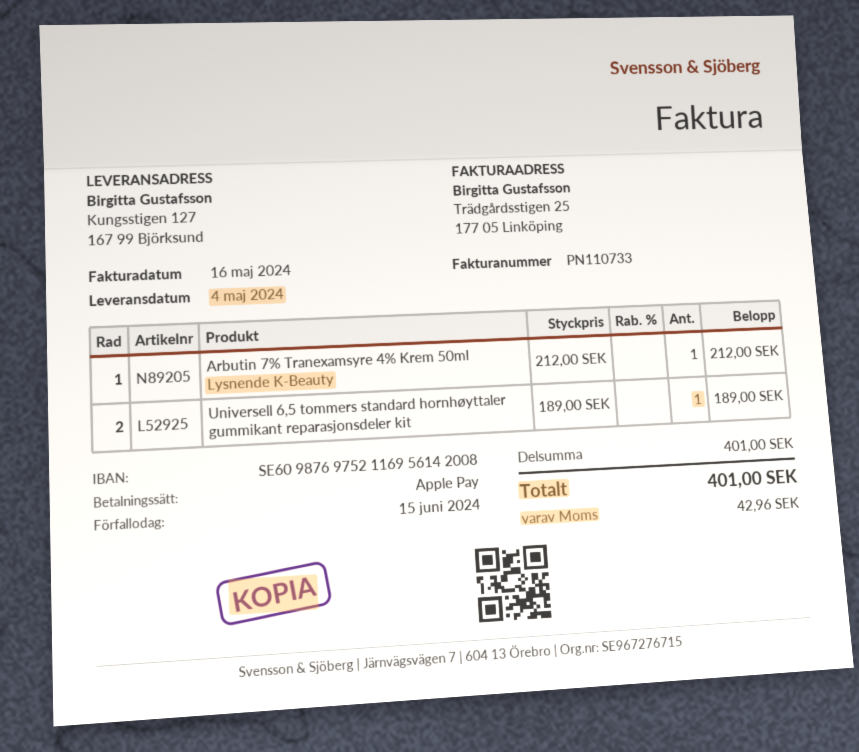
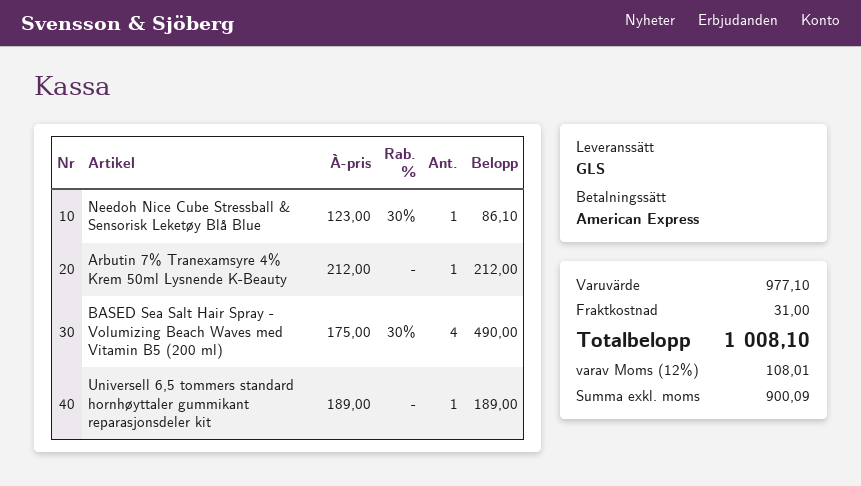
payment method: Apple Pay -> American Express
Needoh Nice Cube Stressball & Sensorisk Leketøy Blå Blue: none -> 1 x 123.00 - 30% = 86.10
BASED Sea Salt Hair Spray - Volumizing Beach Waves med Vitamin B5 (200 ml): none -> 4 x 175.00 - 30% = 490.00
subtotal: 401.00 -> 977.10
shipping: none -> 31.00
tax: 42.96 -> 108.01
total: 401.00 -> 1008.10

